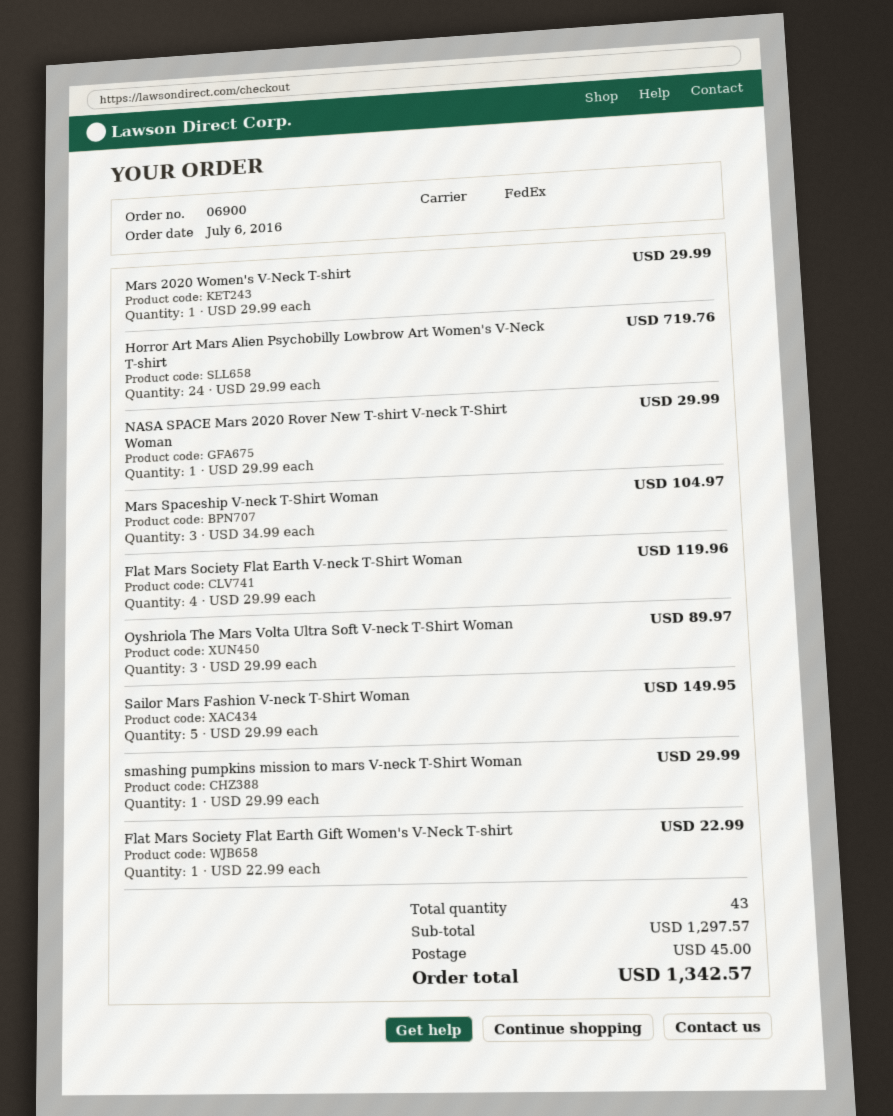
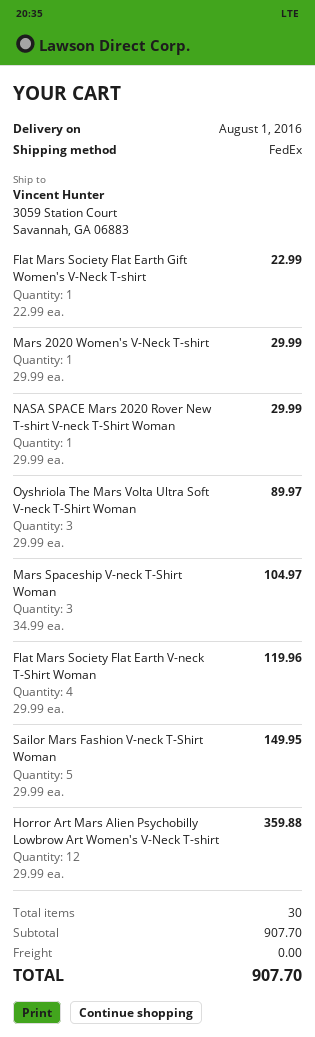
Horror Art Mars Alien Psychobilly Lowbrow Art Women's V-Neck T-shirt: 24 x 29.99 = 719.76 -> 12 x 29.99 = 359.88
smashing pumpkins mission to mars V-neck T-Shirt Woman: 1 x 29.99 = 29.99 -> none
total quantity: 43 -> 30
subtotal: 1297.57 -> 907.70
shipping: 45.00 -> 0.00
total: 1342.57 -> 907.70

